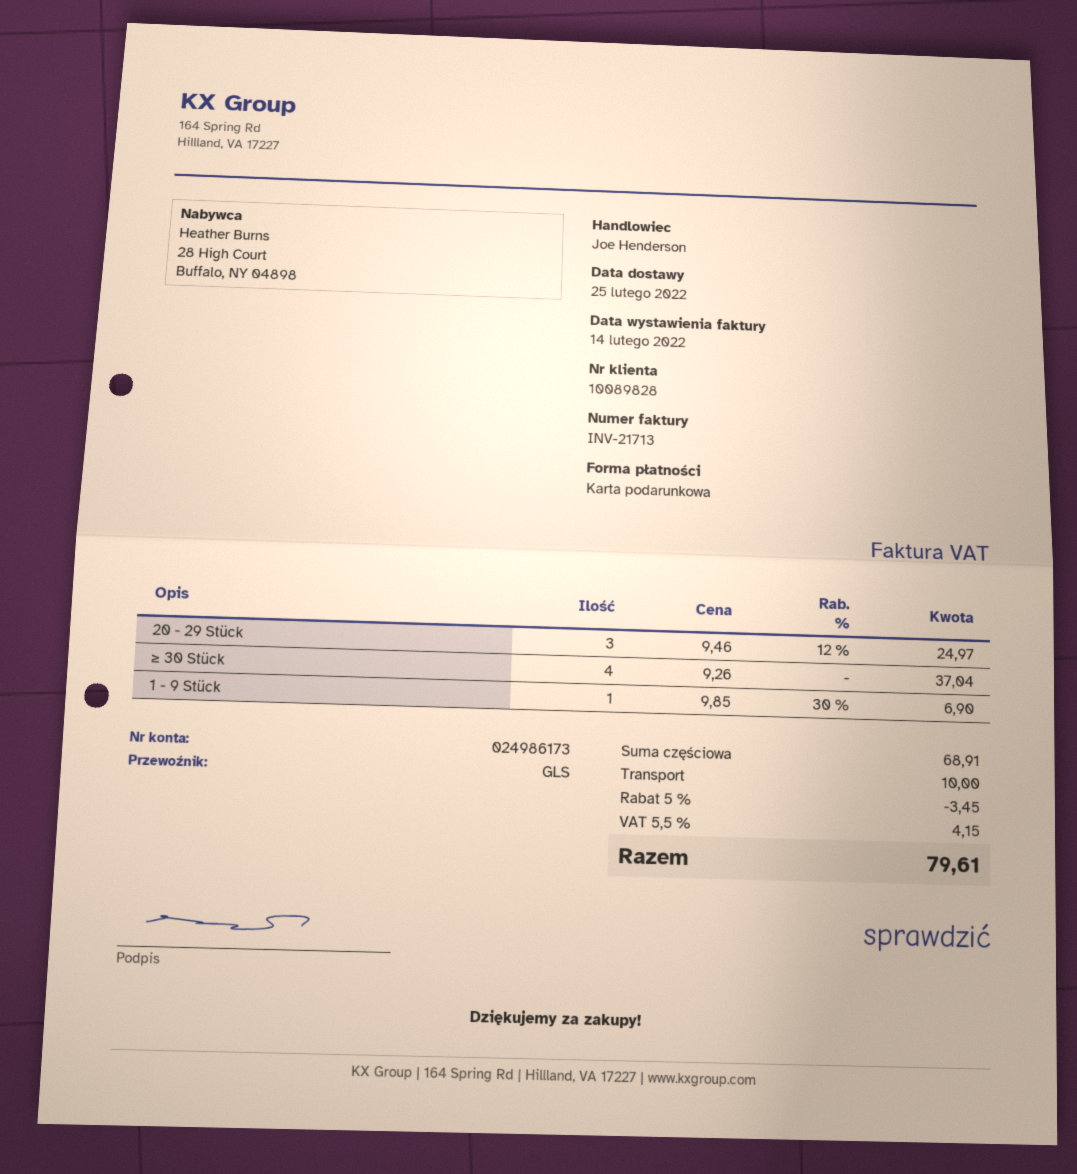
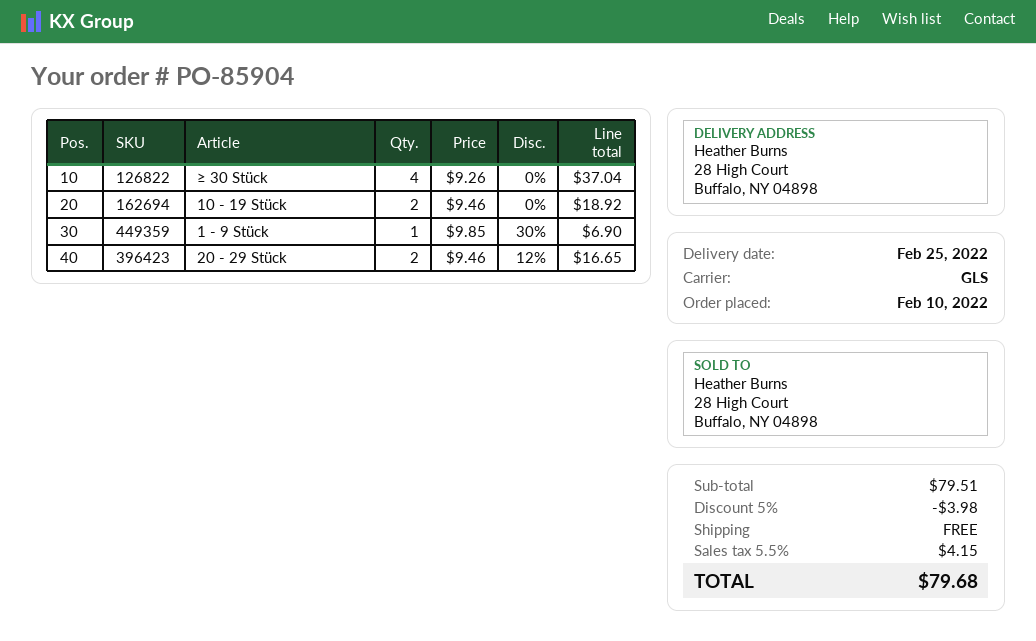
20 - 29 Stück: 3 x 9.46 - 12% = 24.97 -> 2 x 9.46 - 12% = 16.65
10 - 19 Stück: none -> 2 x 9.46 = 18.92
subtotal: 68.91 -> 79.51
discount: 5% = 3.45 -> 5% = 3.98
shipping: 10.00 -> 0.00
total: 79.61 -> 79.68

